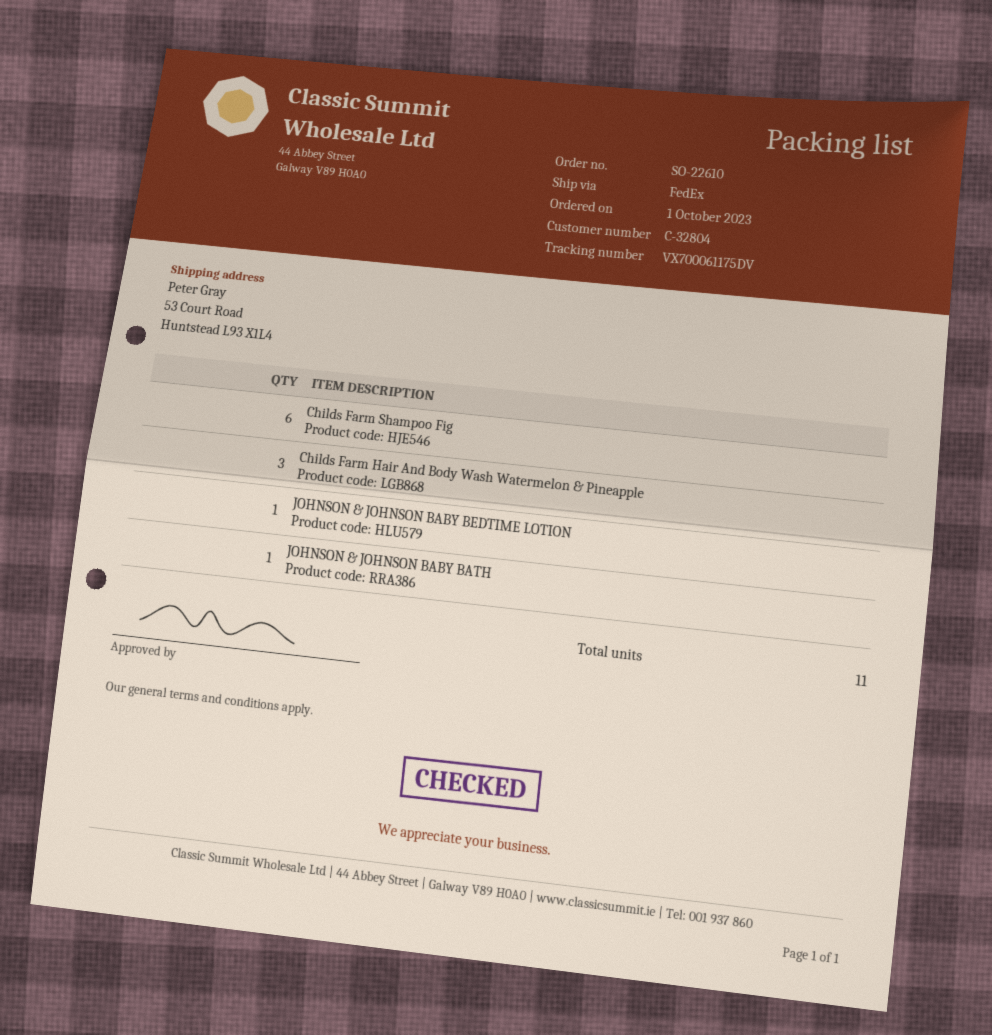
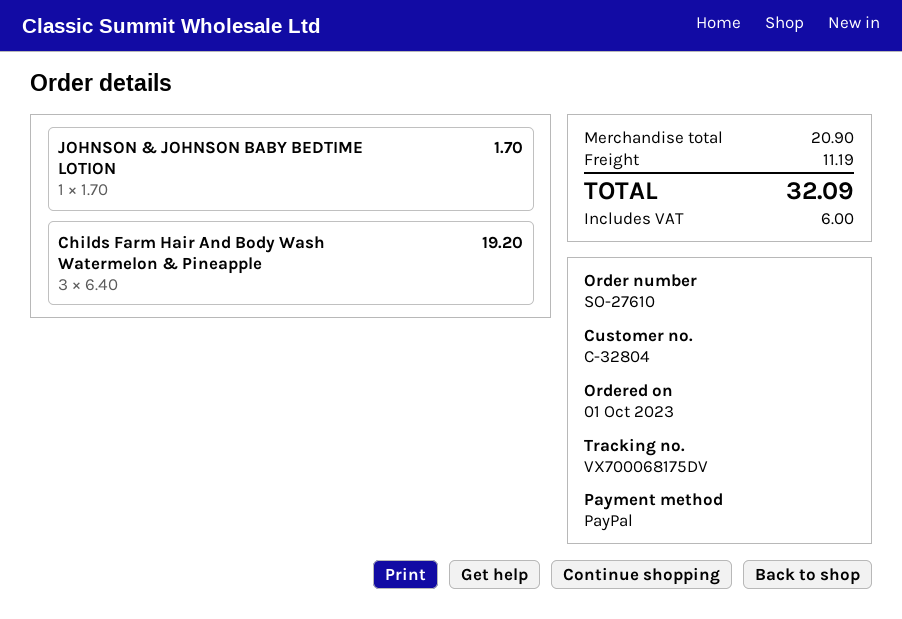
order number: SO-22610 -> SO-27610
tracking number: VX700061175DV -> VX700068175DV
Childs Farm Shampoo Fig: 6 -> none
JOHNSON & JOHNSON BABY BATH: 1 -> none

